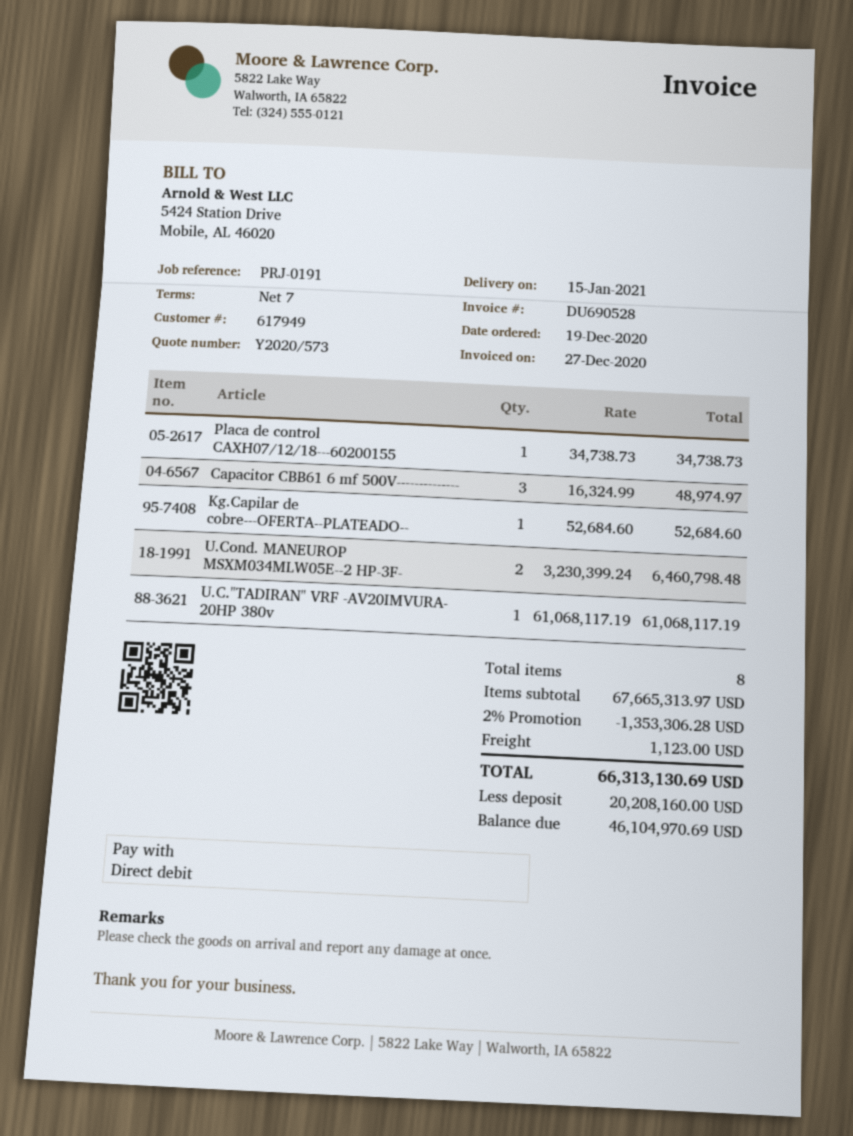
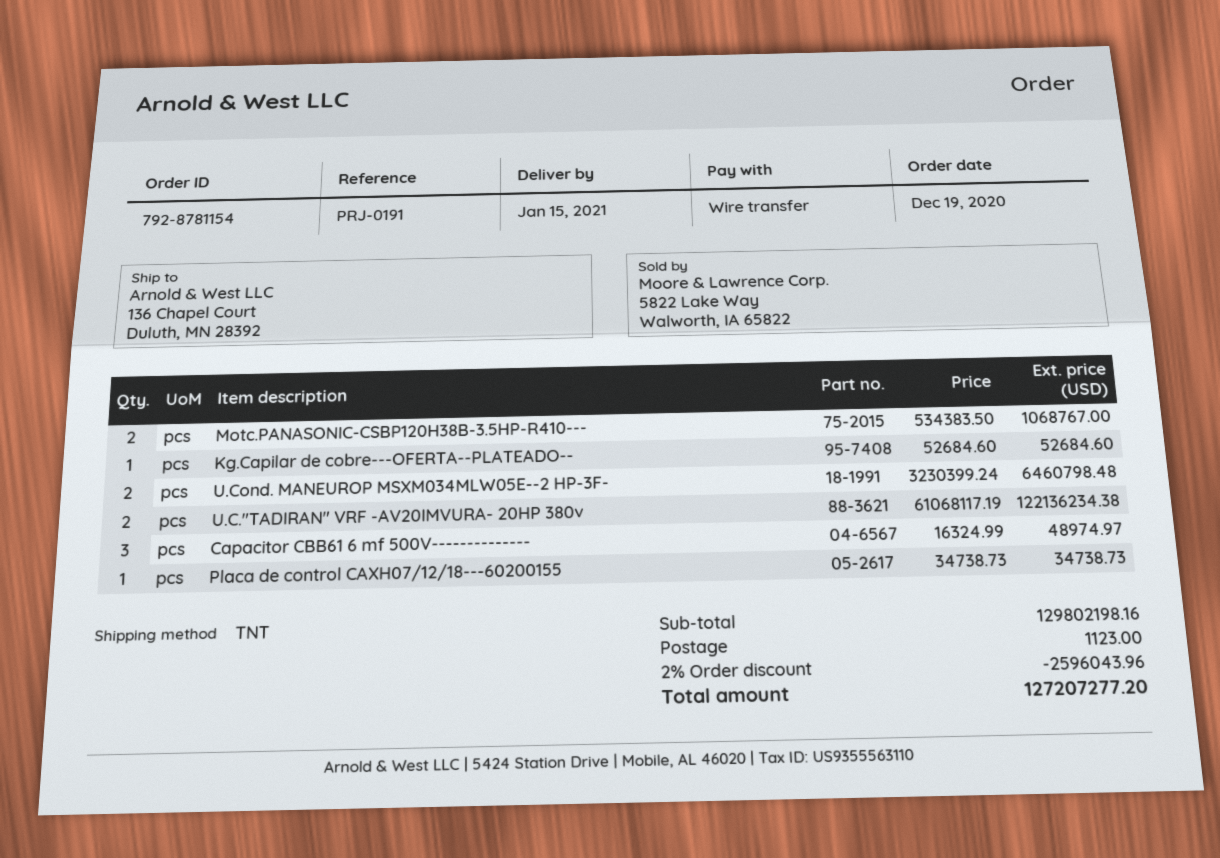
payment method: direct debit -> bank transfer
U.C."TADIRAN" VRF -AV20IMVURA- 20HP 380v: 1 x 61068117.19 = 61068117.19 -> 2 x 61068117.19 = 122136234.38
Motc.PANASONIC-CSBP120H38B-3.5HP-R410---: none -> 2 x 534383.50 = 1068767.00
subtotal: 67665313.97 -> 129802198.16
discount: 2% = 1353306.28 -> 2% = 2596043.96
total: 66313130.69 -> 127207277.20

